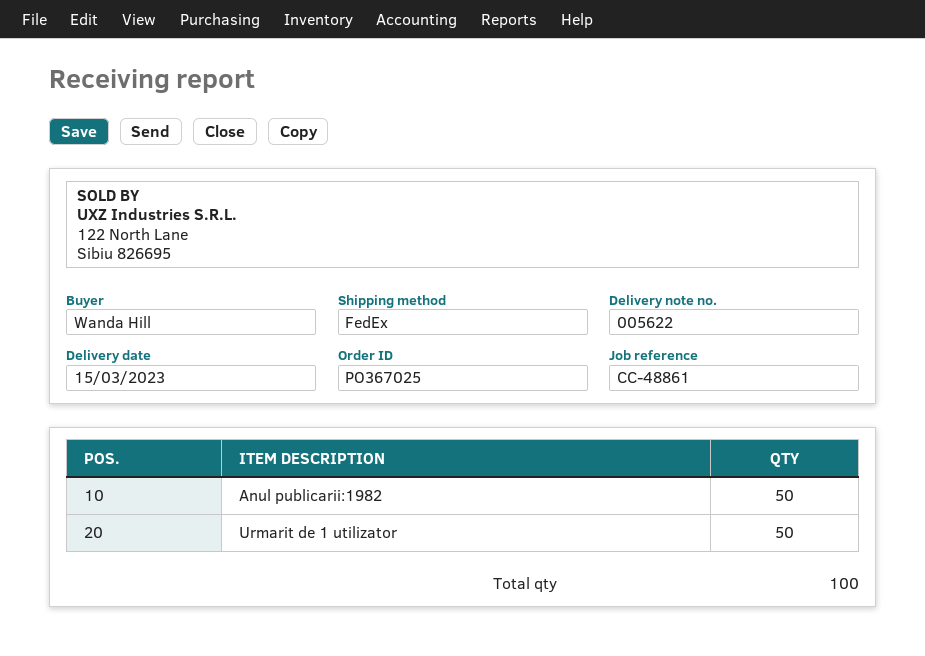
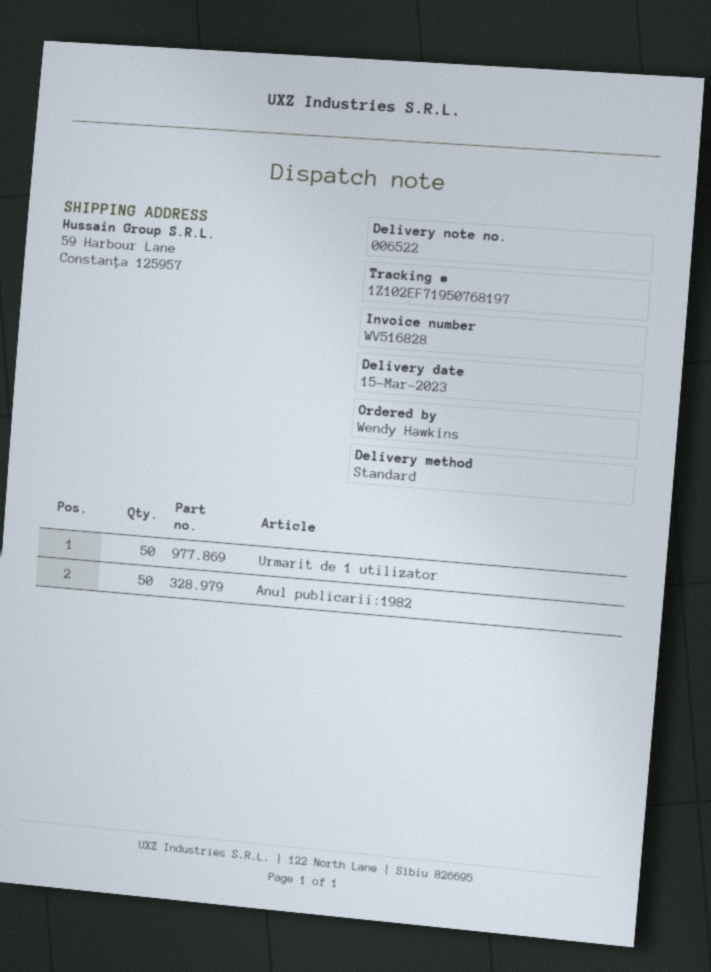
delivery note number: 005622 -> 006522
ordered by: Wanda Hill -> Wendy Hawkins
shipping method: FedEx -> standard

